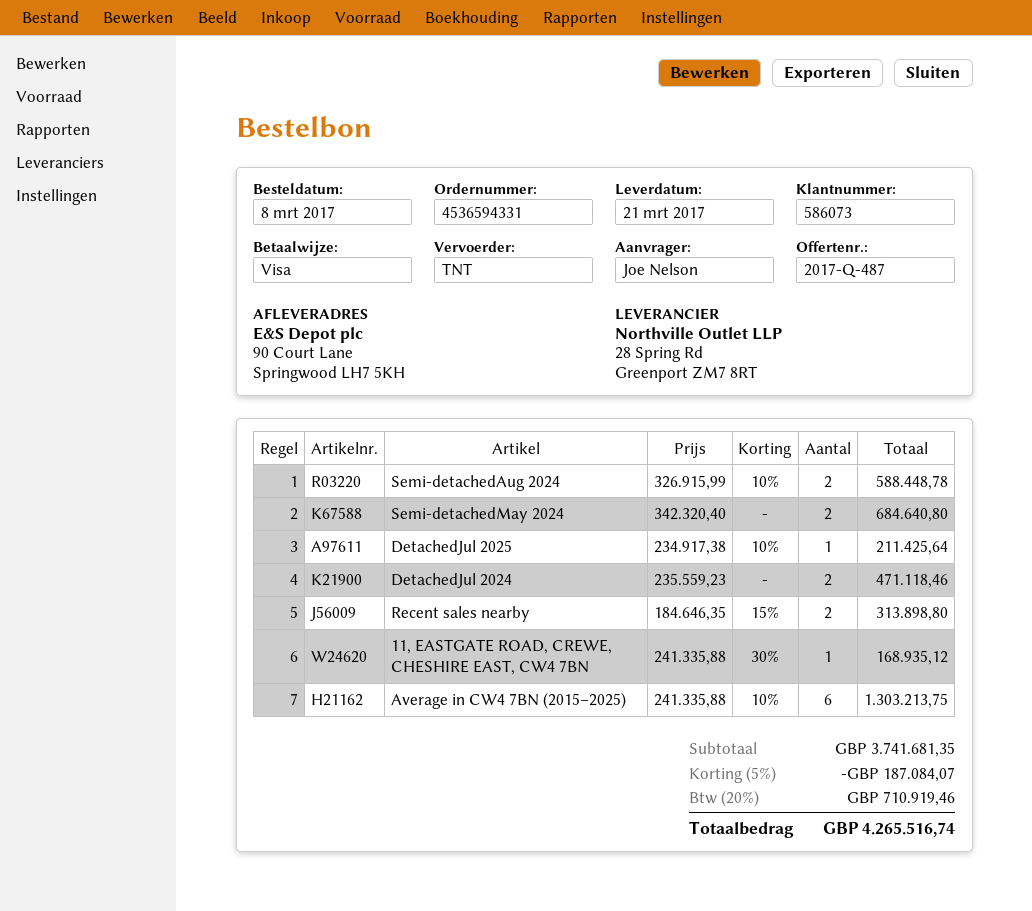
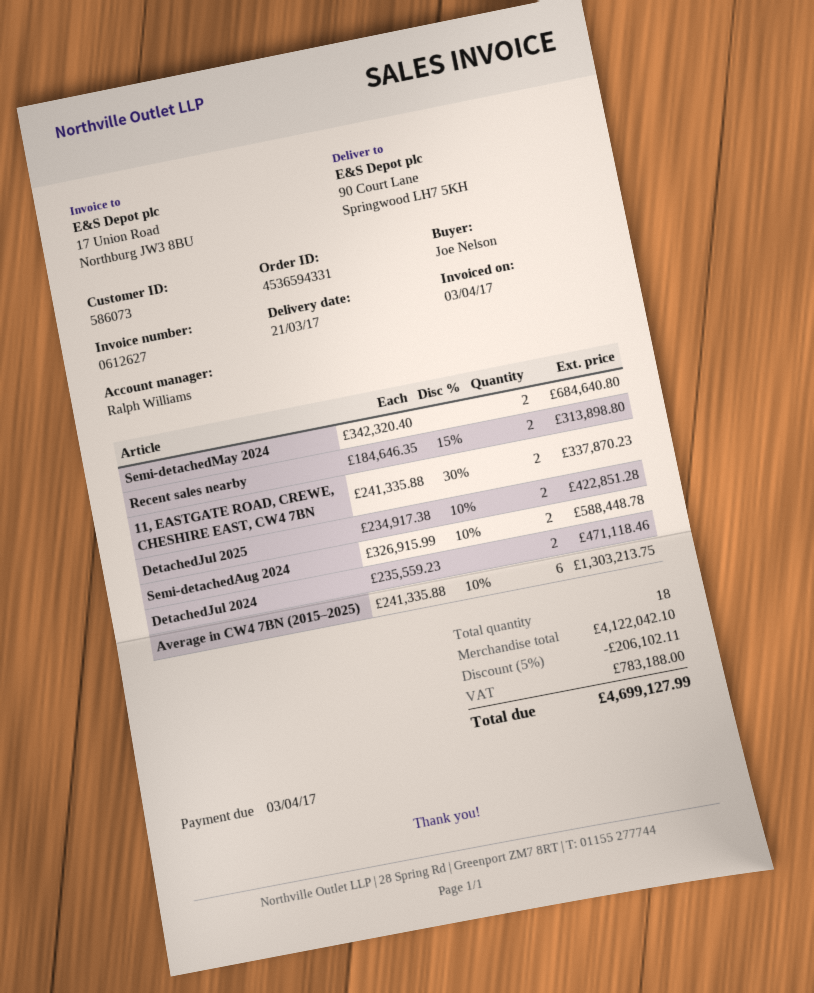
DetachedJul 2025: 1 x 234917.38 - 10% = 211425.64 -> 2 x 234917.38 - 10% = 422851.28
11, EASTGATE ROAD, CREWE, CHESHIRE EAST, CW4 7BN: 1 x 241335.88 - 30% = 168935.12 -> 2 x 241335.88 - 30% = 337870.23
subtotal: 3741681.35 -> 4122042.10
discount: 5% = 187084.07 -> 5% = 206102.11
tax: 710919.46 -> 783188.00
total: 4265516.74 -> 4699127.99

